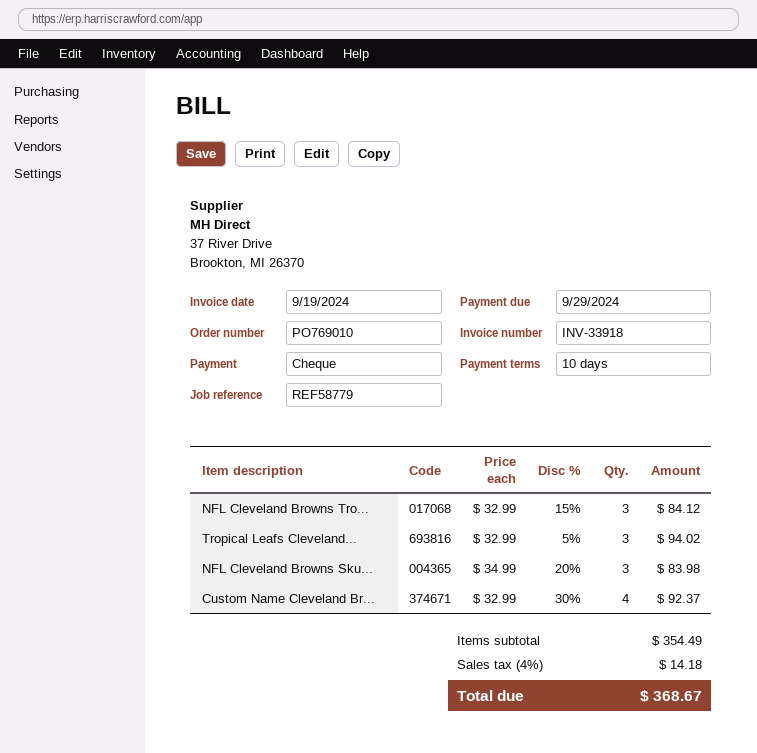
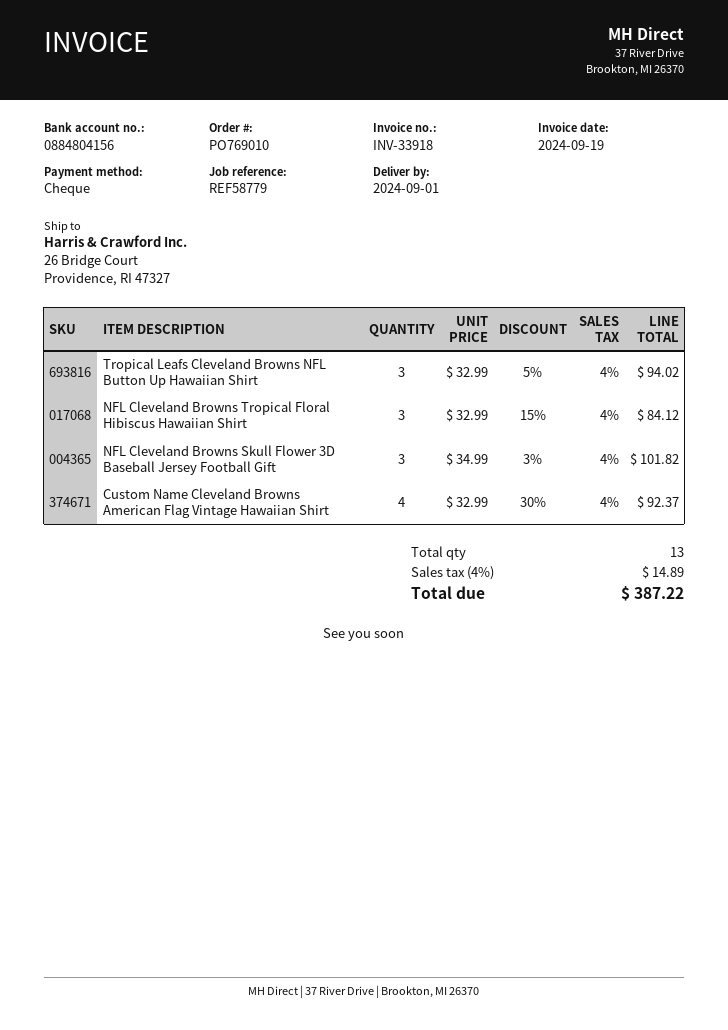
NFL Cleveland Browns Sku...: 3 x 34.99 - 20% = 83.98 -> 3 x 34.99 - 3% = 101.82
tax: 4% = 14.18 -> 4% = 14.89
total: 368.67 -> 387.22

